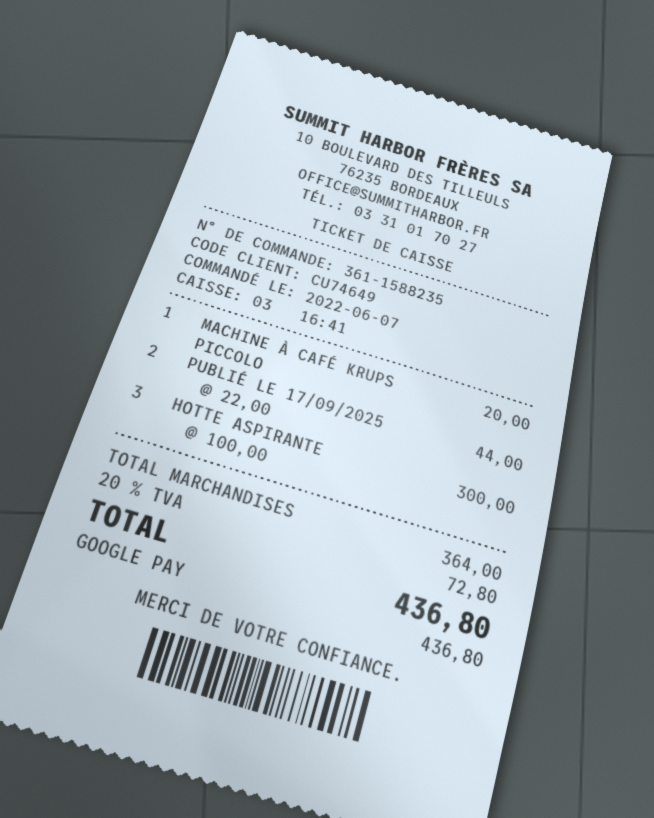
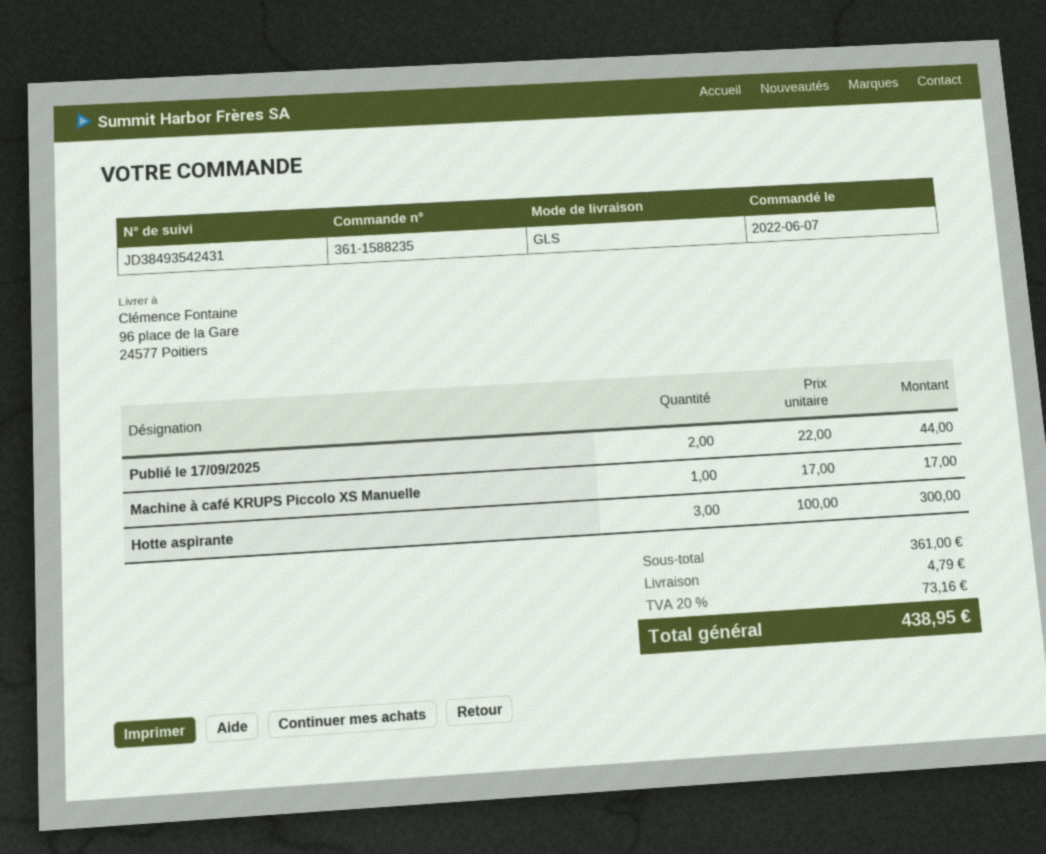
MACHINE À CAFÉ KRUPS PICCOLO: 1 x 20.00 = 20.00 -> 1 x 17.00 = 17.00
subtotal: 364.00 -> 361.00
shipping: none -> 4.79
tax: 20% = 72.80 -> 20% = 73.16
total: 436.80 -> 438.95

